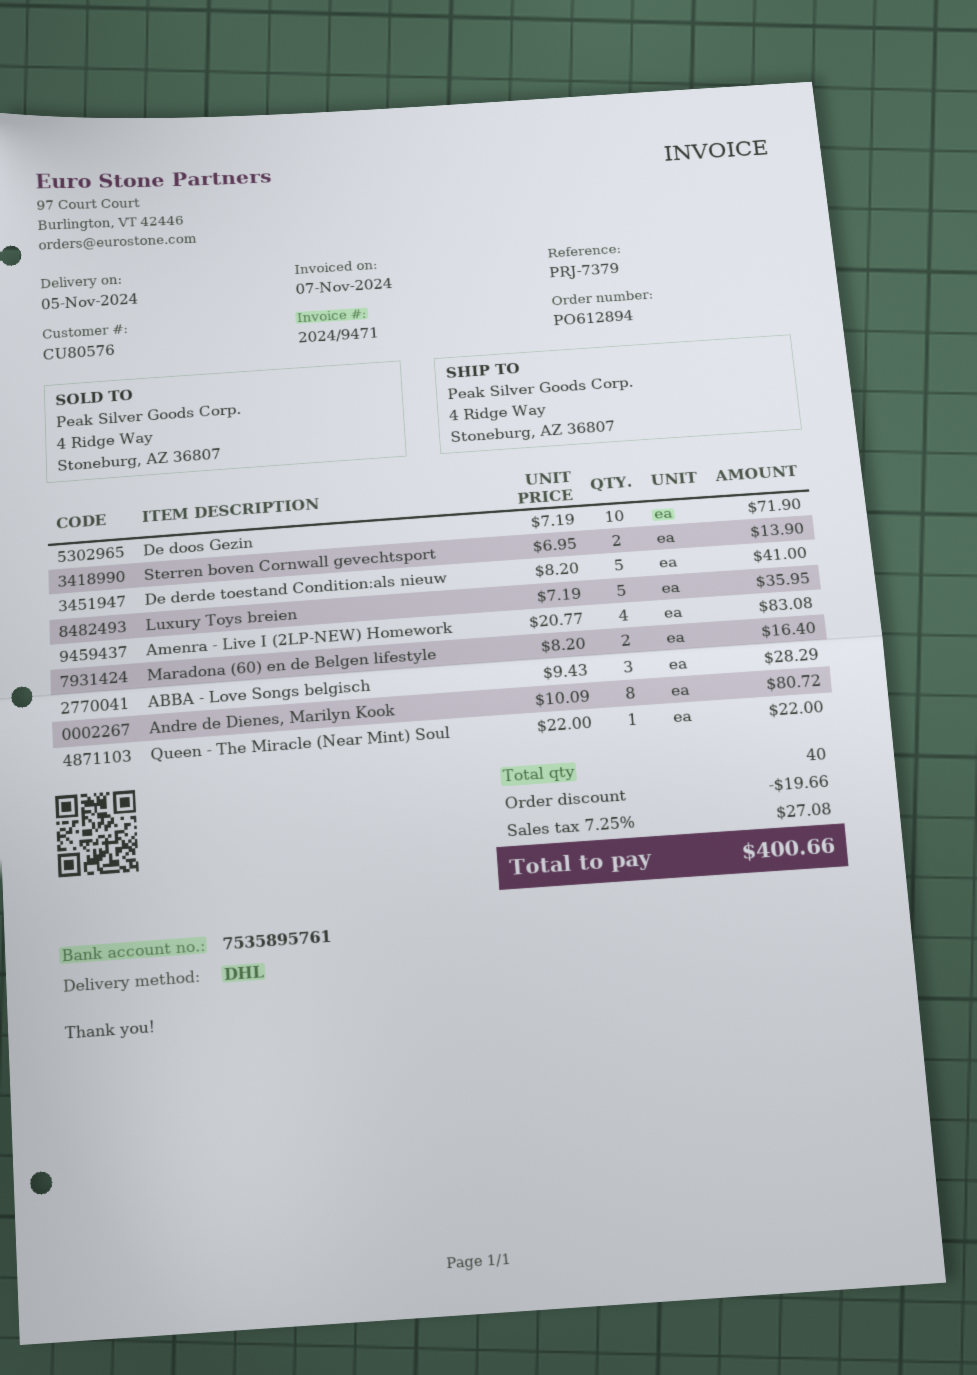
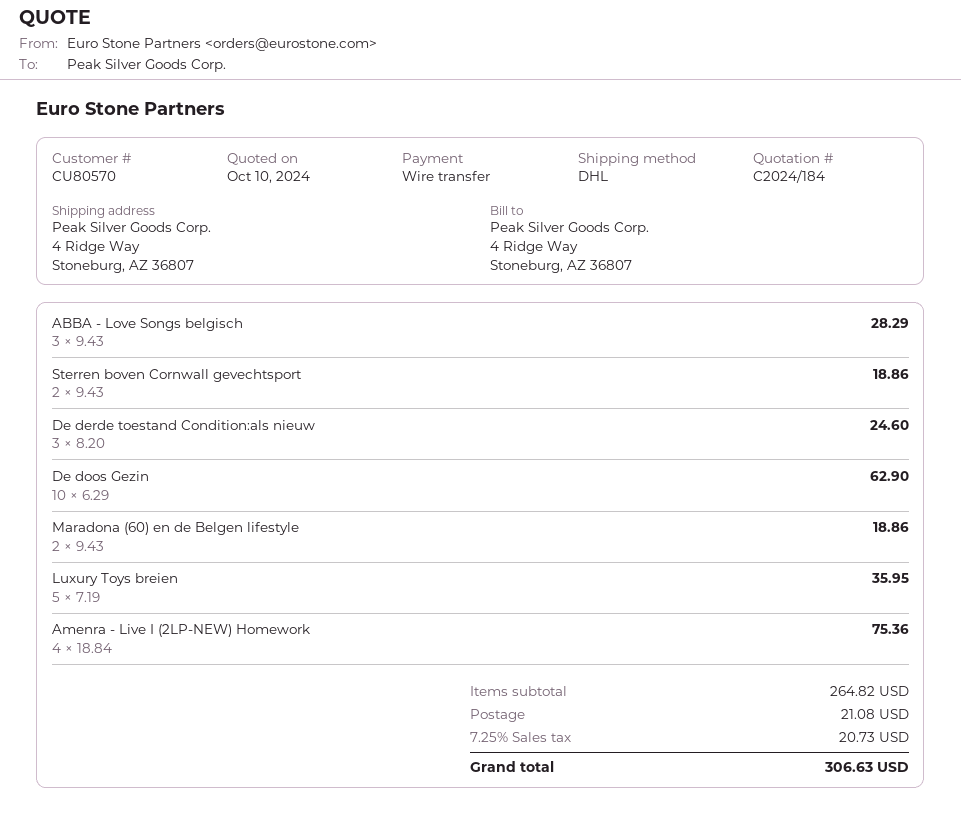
customer number: CU80576 -> CU80570
De doos Gezin: 10 x 7.19 = 71.90 -> 10 x 6.29 = 62.90
Sterren boven Cornwall gevechtsport: 2 x 6.95 = 13.90 -> 2 x 9.43 = 18.86
De derde toestand Condition:als nieuw: 5 x 8.20 = 41.00 -> 3 x 8.20 = 24.60
Amenra - Live I (2LP-NEW) Homework: 4 x 20.77 = 83.08 -> 4 x 18.84 = 75.36
Maradona (60) en de Belgen lifestyle: 2 x 8.20 = 16.40 -> 2 x 9.43 = 18.86
Andre de Dienes, Marilyn Kook: 8 x 10.09 = 80.72 -> none
Queen - The Miracle (Near Mint) Soul: 1 x 22.00 = 22.00 -> none
discount: 19.66 -> none
shipping: none -> 21.08
tax: 7.25% = 27.08 -> 7.25% = 20.73
total: 400.66 -> 306.63

